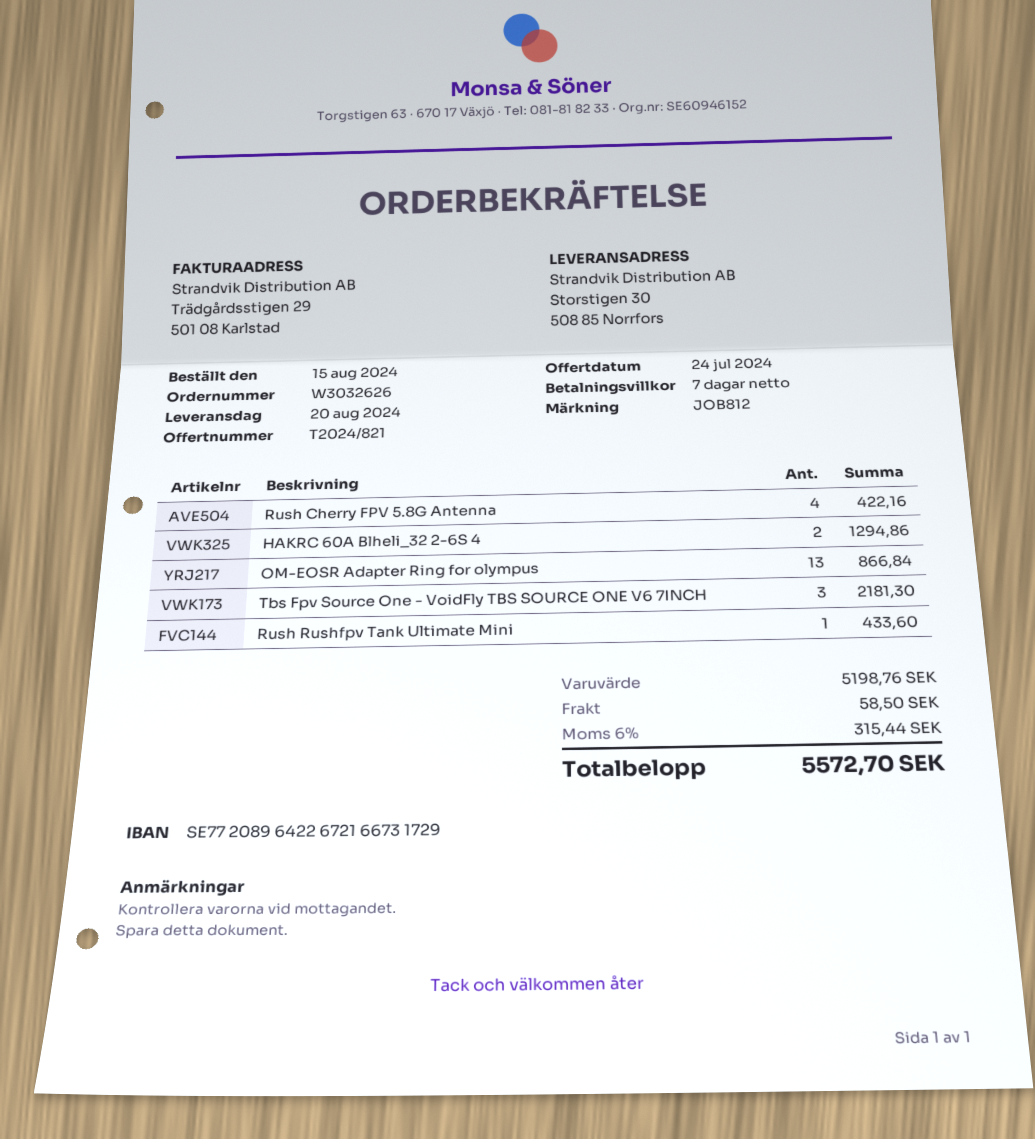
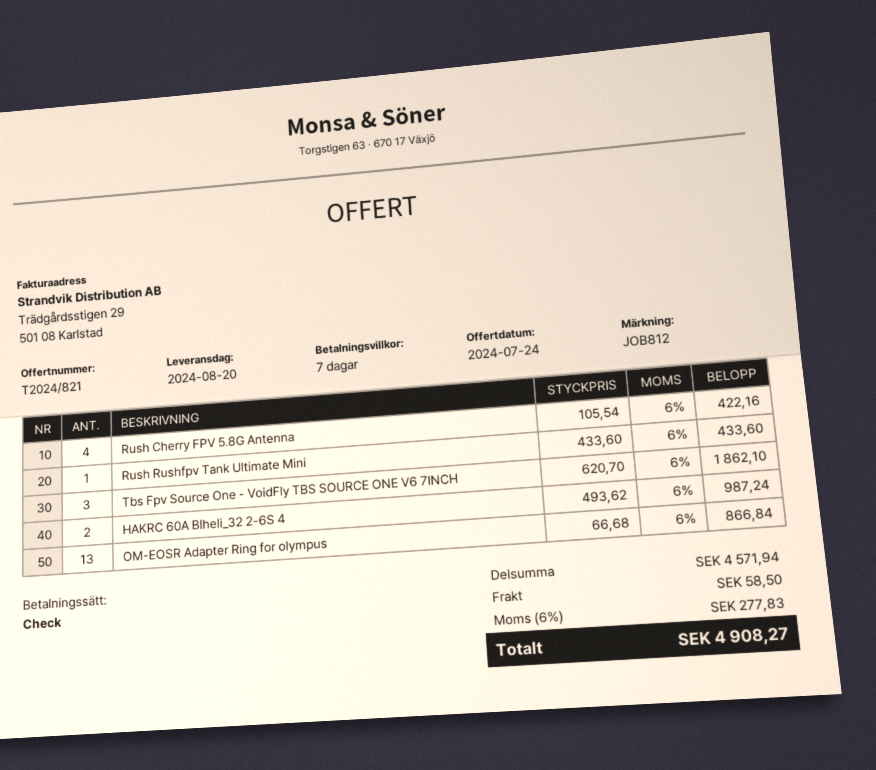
HAKRC 60A Blheli_32 2-6S 4: 2 for 1294.86 -> 2 for 987.24
Tbs Fpv Source One - VoidFly TBS SOURCE ONE V6 7INCH: 3 for 2181.30 -> 3 for 1862.10
subtotal: 5198.76 -> 4571.94
tax: 6% = 315.44 -> 6% = 277.83
total: 5572.70 -> 4908.27

